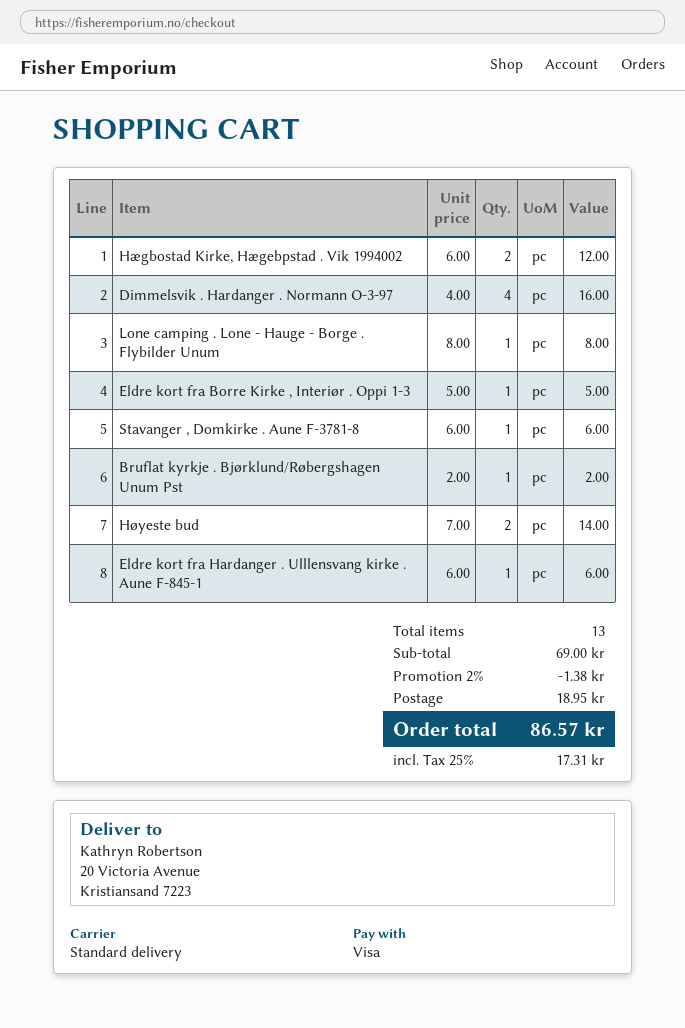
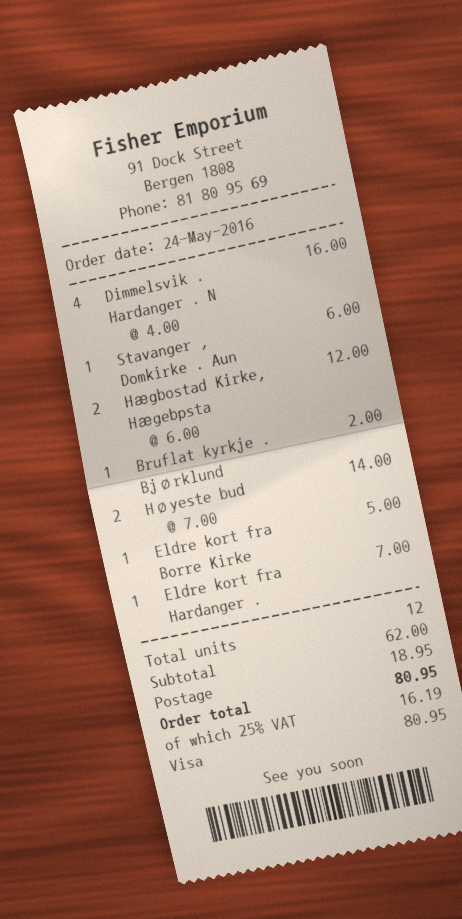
Lone camping . Lone - Hauge - Borge . Flybilder Unum: 1 x 8.00 = 8.00 -> none
Eldre kort fra Hardanger . Ulllensvang kirke . Aune F-845-1: 1 x 6.00 = 6.00 -> 1 x 7.00 = 7.00
total quantity: 13 -> 12
subtotal: 69.00 -> 62.00
discount: 2% = 1.38 -> none
tax: 25% = 17.31 -> 25% = 16.19
total: 86.57 -> 80.95

